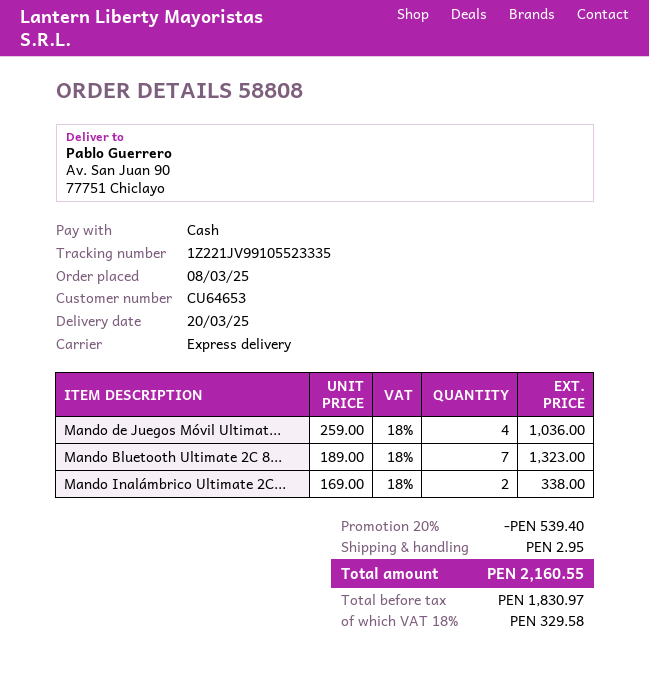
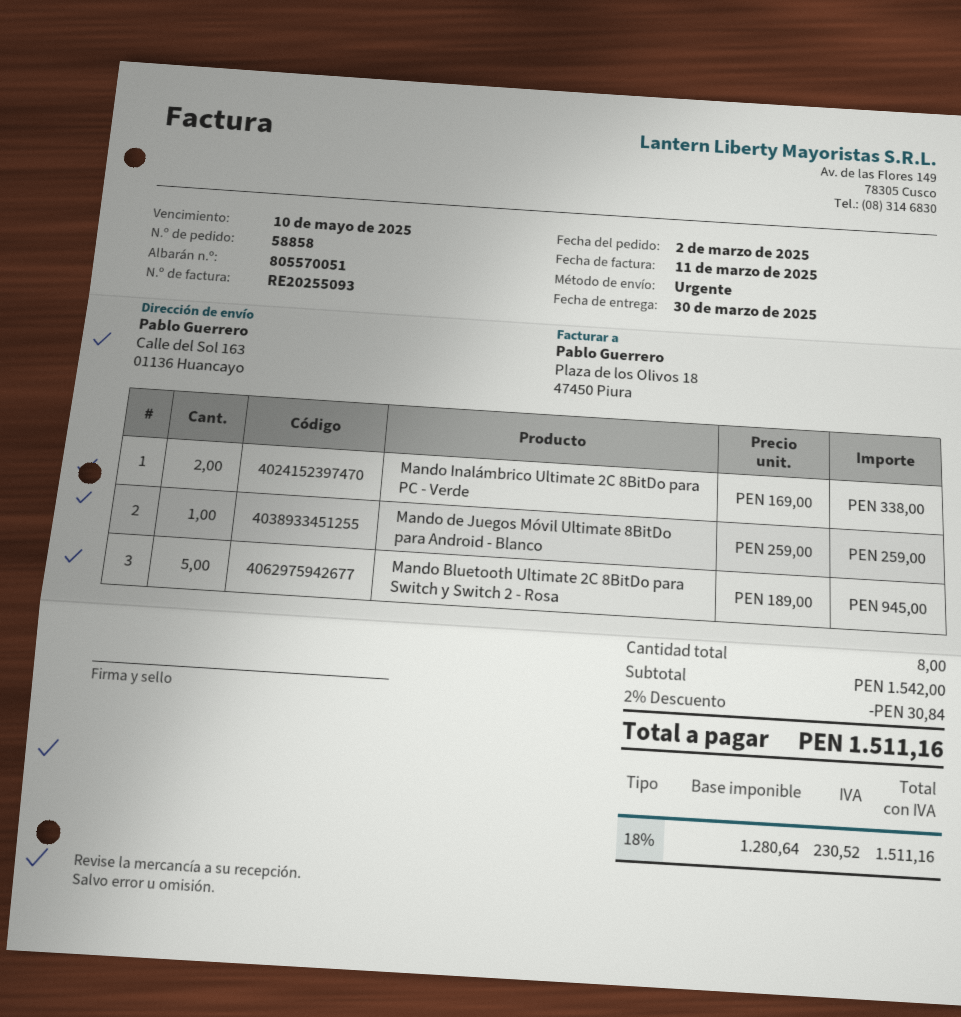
order number: 58808 -> 58858
order date: 2025-03-08 -> 2025-03-02
delivery date: 2025-03-20 -> 2025-03-30
ship to: Av. San Juan 90, 77751 Chiclayo -> Calle del Sol 163, 01136 Huancayo
Mando de Juegos Móvil Ultimat...: 4 x 259.00 = 1036.00 -> 1 x 259.00 = 259.00
Mando Bluetooth Ultimate 2C 8...: 7 x 189.00 = 1323.00 -> 5 x 189.00 = 945.00
discount: 20% = 539.40 -> 2% = 30.84
shipping: 2.95 -> none
net: 1830.97 -> 1280.64
tax: 18% = 329.58 -> 18% = 230.52
total: 2160.55 -> 1511.16

